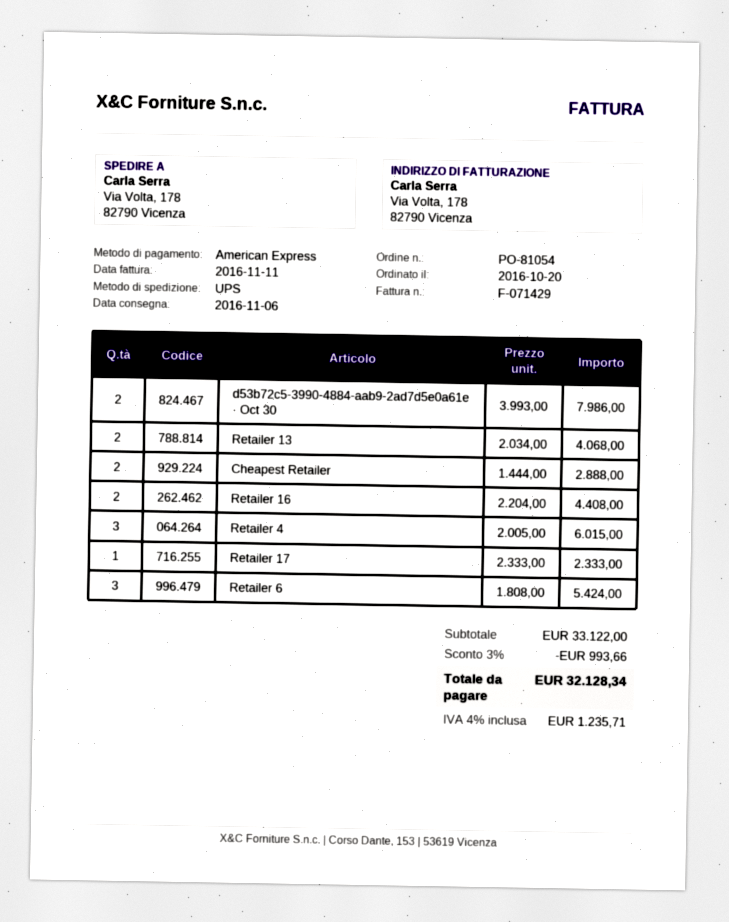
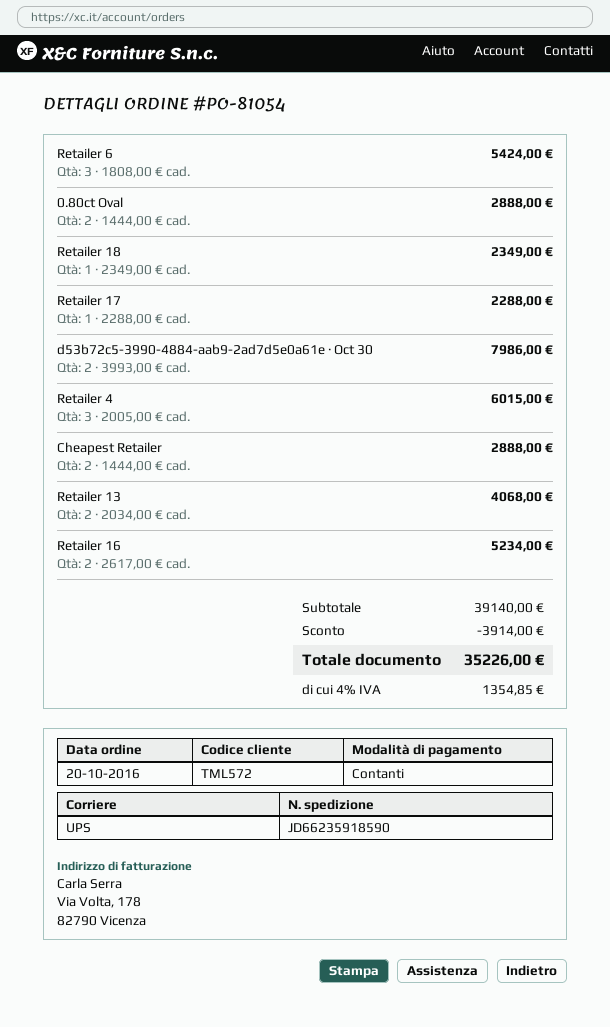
payment method: American Express -> cash
Retailer 16: 2 x 2204.00 = 4408.00 -> 2 x 2617.00 = 5234.00
Retailer 17: 1 x 2333.00 = 2333.00 -> 1 x 2288.00 = 2288.00
0.80ct Oval: none -> 2 x 1444.00 = 2888.00
Retailer 18: none -> 1 x 2349.00 = 2349.00
subtotal: 33122.00 -> 39140.00
discount: 993.66 -> 3914.00
tax: 4% = 1235.71 -> 4% = 1354.85
total: 32128.34 -> 35226.00

